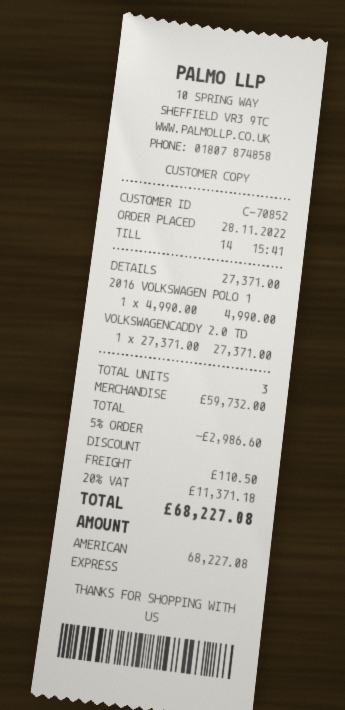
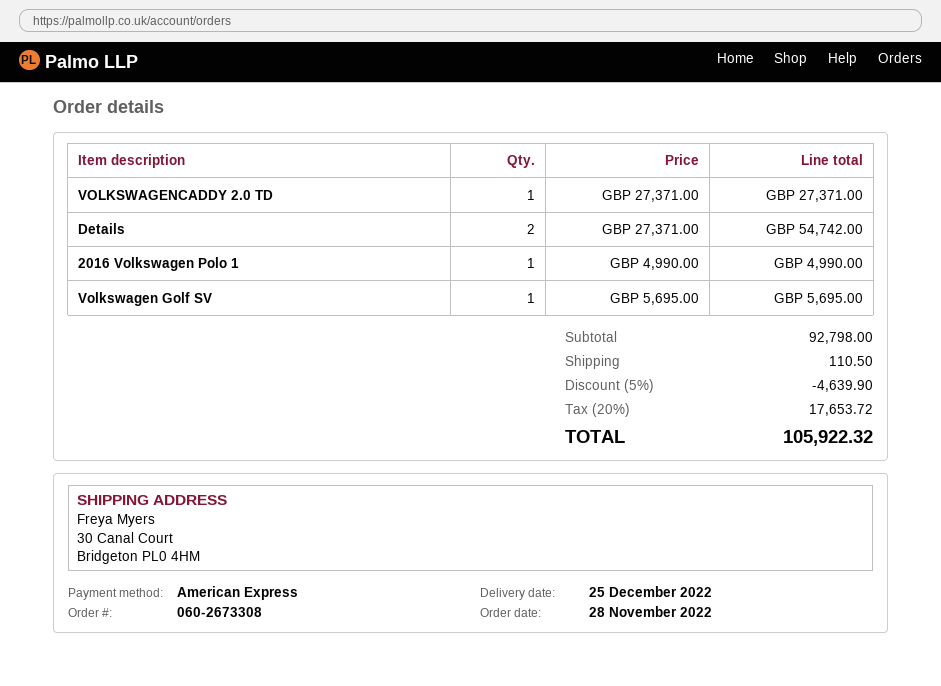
DETAILS: 1 x 27371.00 = 27371.00 -> 2 x 27371.00 = 54742.00
Volkswagen Golf SV: none -> 1 x 5695.00 = 5695.00
subtotal: 59732.00 -> 92798.00
discount: 5% = 2986.60 -> 5% = 4639.90
tax: 20% = 11371.18 -> 20% = 17653.72
total: 68227.08 -> 105922.32

